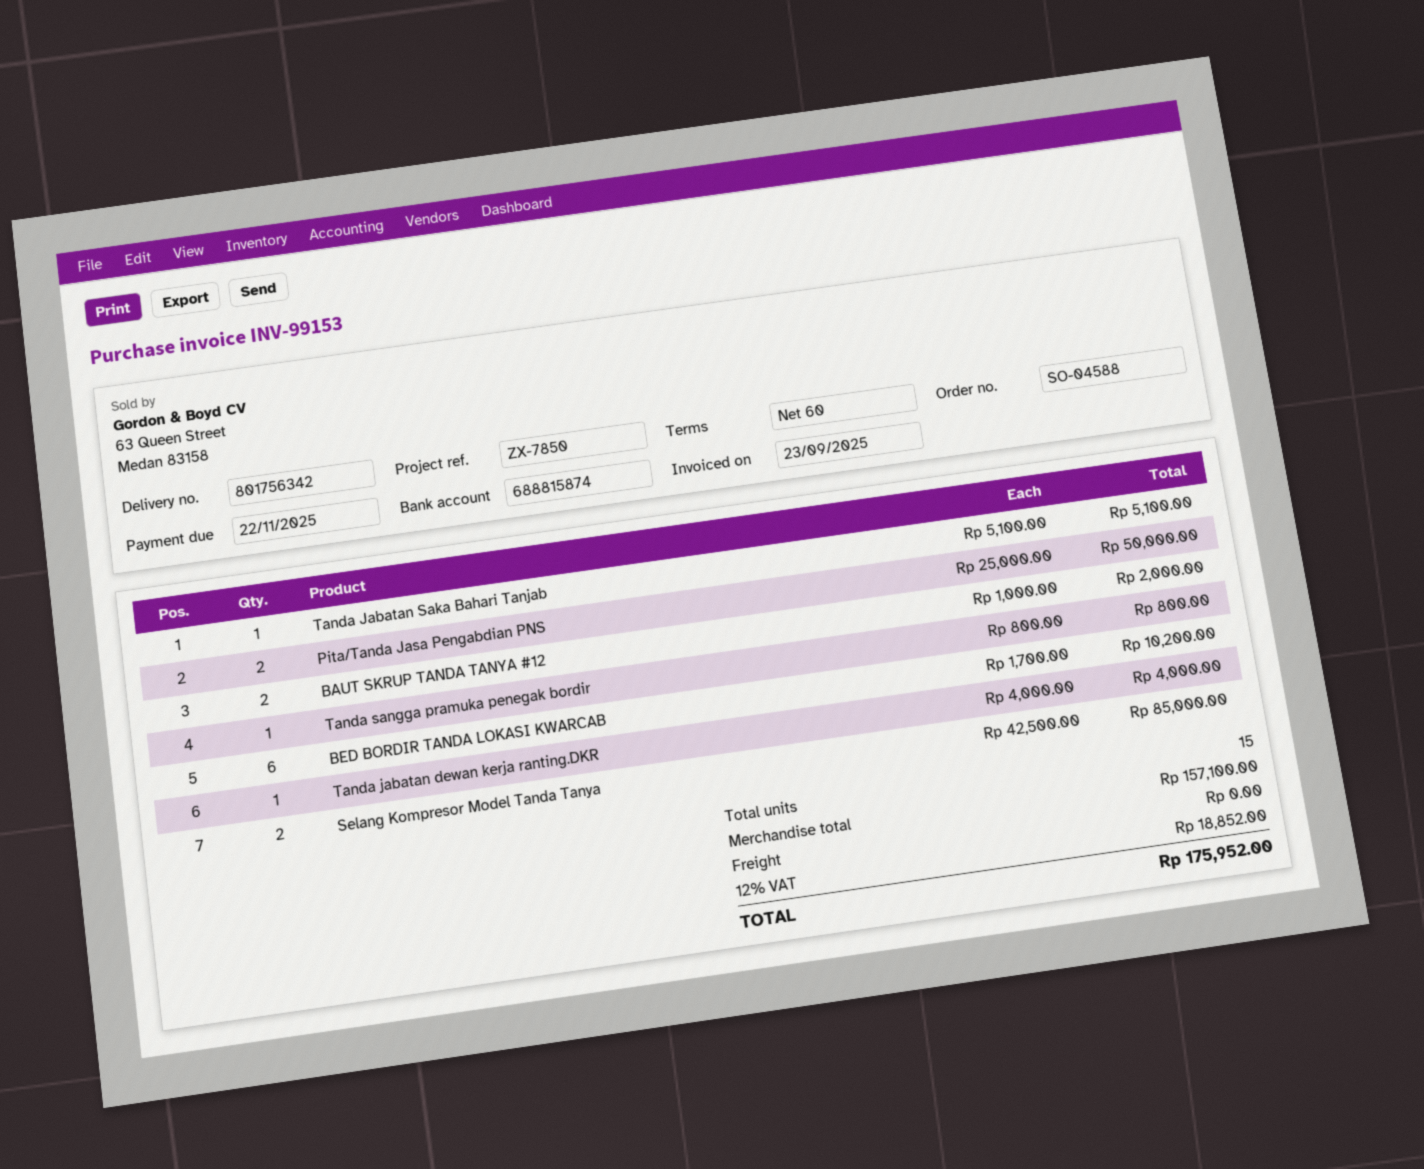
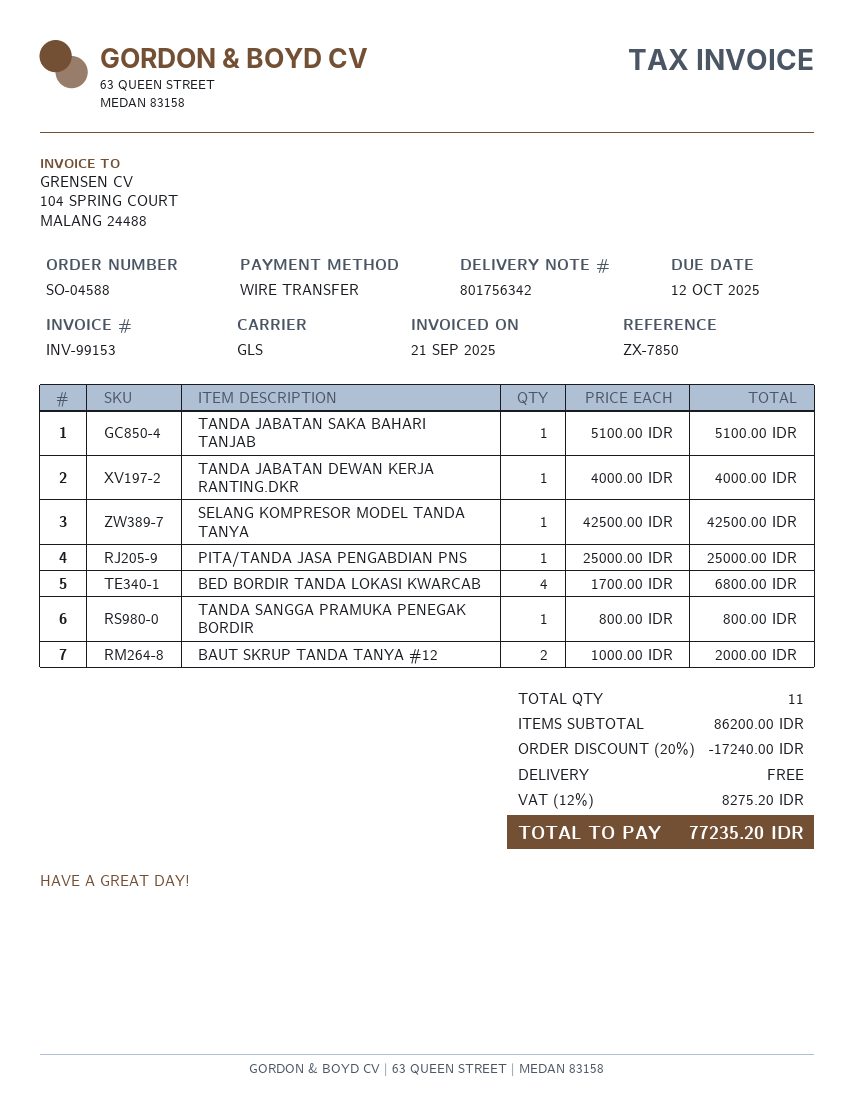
invoice date: 2025-09-23 -> 2025-09-21
due date: 2025-11-22 -> 2025-10-12
Pita/Tanda Jasa Pengabdian PNS: 2 x 25000.00 = 50000.00 -> 1 x 25000.00 = 25000.00
BED BORDIR TANDA LOKASI KWARCAB: 6 x 1700.00 = 10200.00 -> 4 x 1700.00 = 6800.00
Selang Kompresor Model Tanda Tanya: 2 x 42500.00 = 85000.00 -> 1 x 42500.00 = 42500.00
total quantity: 15 -> 11
subtotal: 157100.00 -> 86200.00
discount: none -> 20% = 17240.00
tax: 12% = 18852.00 -> 12% = 8275.20
total: 175952.00 -> 77235.20

